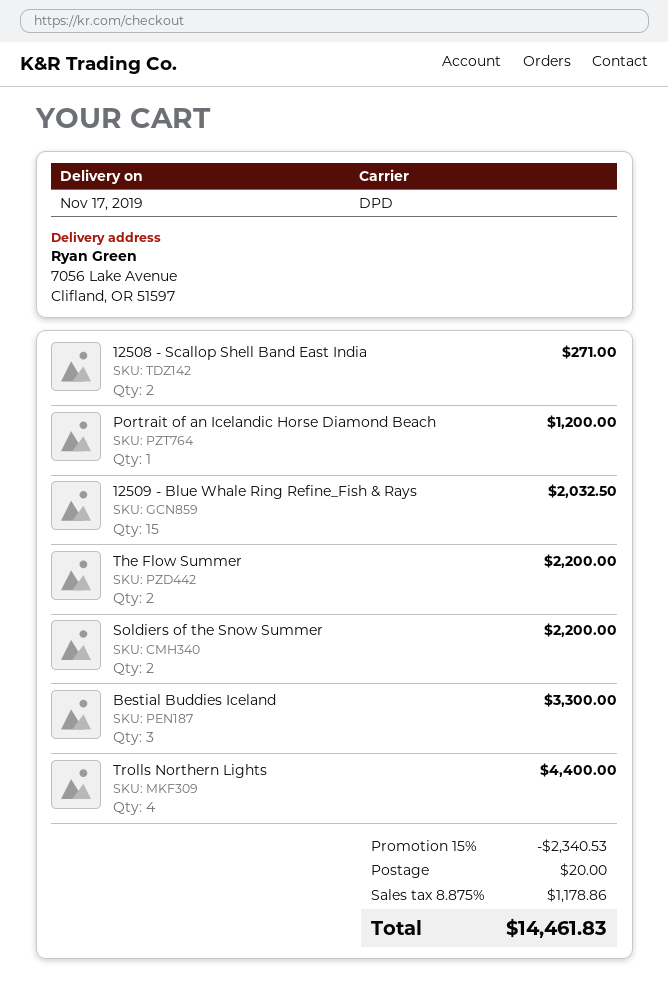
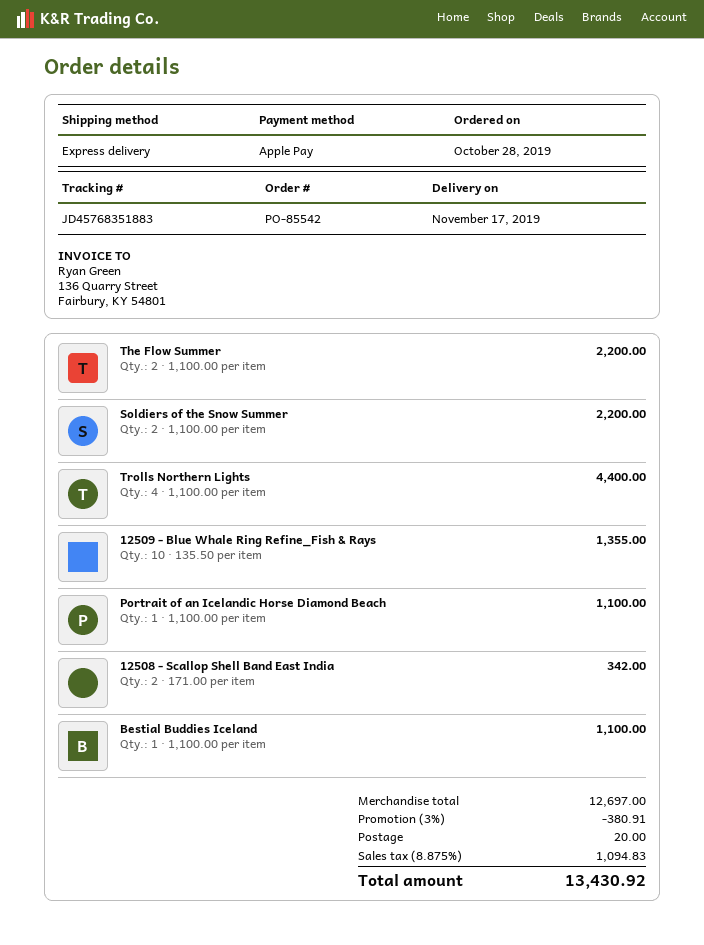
shipping method: DPD -> express
12508 - Scallop Shell Band East India: 2 for 271.00 -> 2 for 342.00
Portrait of an Icelandic Horse Diamond Beach: 1 for 1200.00 -> 1 for 1100.00
12509 - Blue Whale Ring Refine_Fish & Rays: 15 for 2032.50 -> 10 for 1355.00
Bestial Buddies Iceland: 3 for 3300.00 -> 1 for 1100.00
discount: 15% = 2340.53 -> 3% = 380.91
tax: 8.875% = 1178.86 -> 8.875% = 1094.83
total: 14461.83 -> 13430.92

